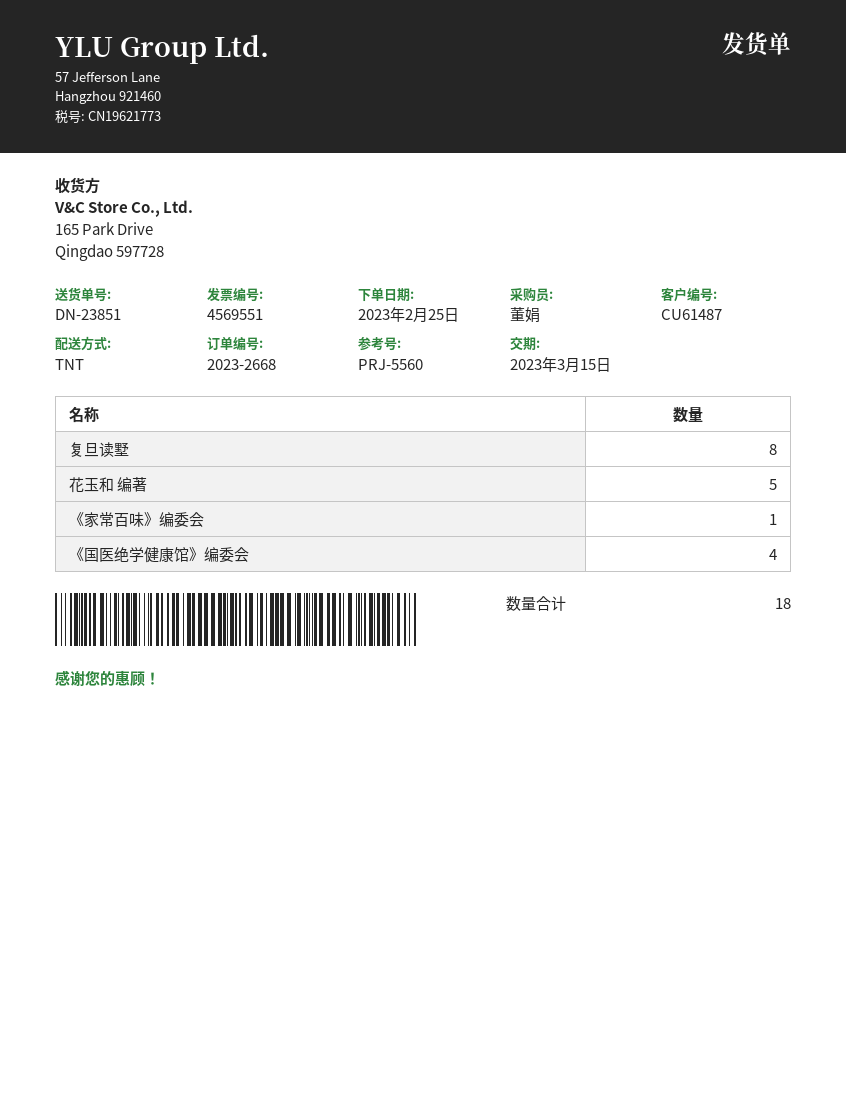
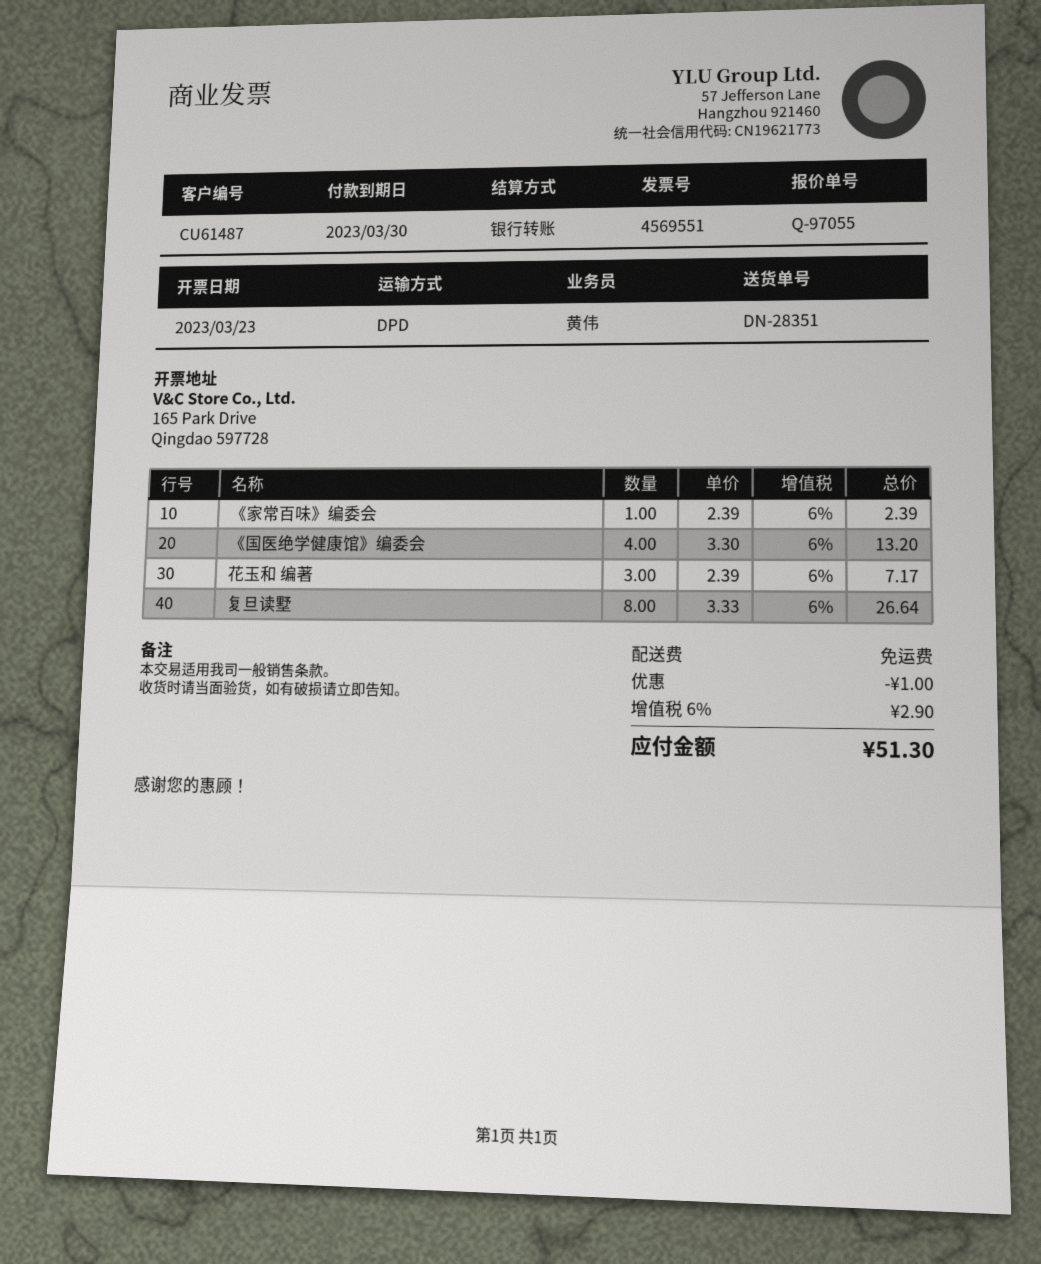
delivery note number: DN-23851 -> DN-28351
shipping method: TNT -> DPD
花玉和 编著: 5 -> 3

